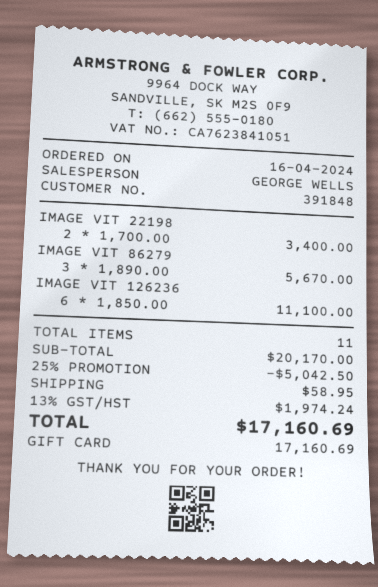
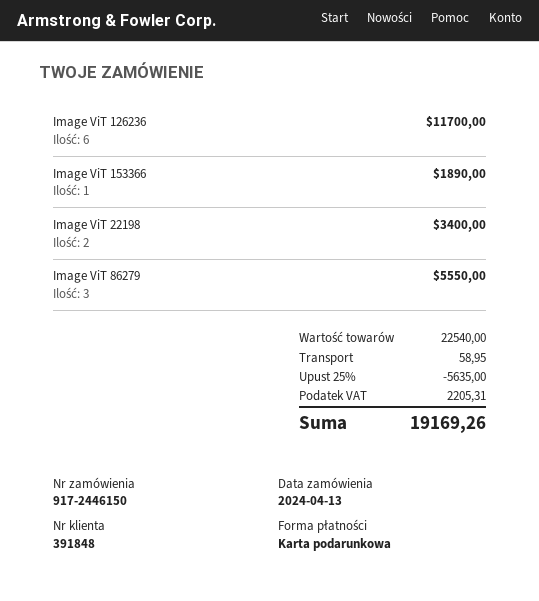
order date: 2024-04-16 -> 2024-04-13
IMAGE VIT 86279: 3 for 5670.00 -> 3 for 5550.00
IMAGE VIT 126236: 6 for 11100.00 -> 6 for 11700.00
Image ViT 153366: none -> 1 for 1890.00
subtotal: 20170.00 -> 22540.00
discount: 25% = 5042.50 -> 25% = 5635.00
tax: 1974.24 -> 2205.31
total: 17160.69 -> 19169.26

